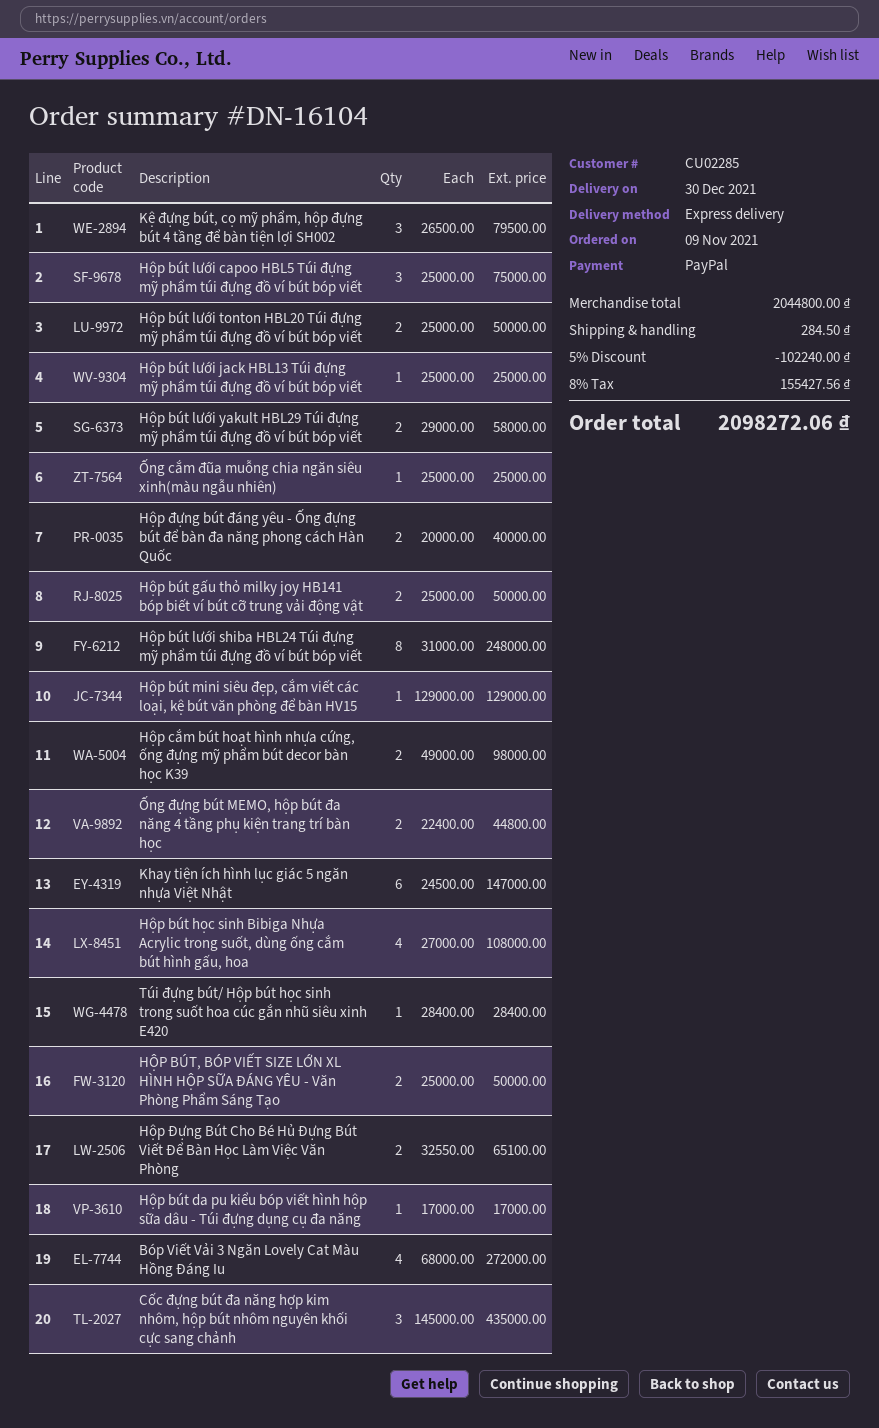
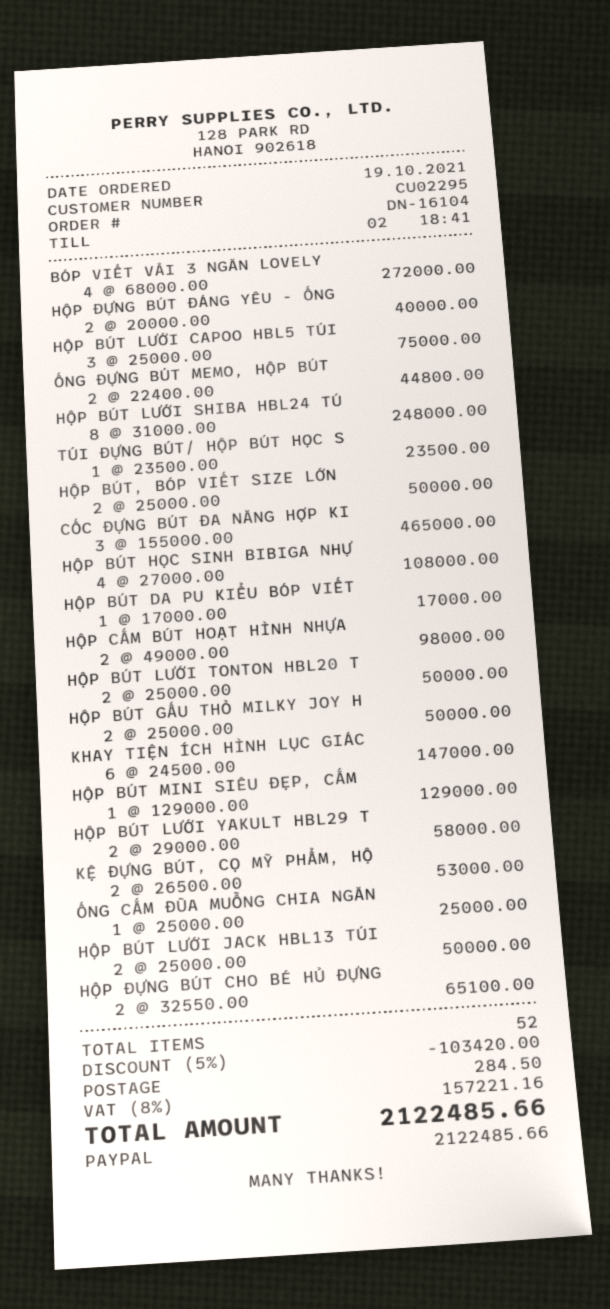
order date: 2021-11-09 -> 2021-10-19
customer number: CU02285 -> CU02295
Kệ đựng bút, cọ mỹ phẩm, hộp đựng bút 4 tầng để bàn tiện lợi SH002: 3 x 26500.00 = 79500.00 -> 2 x 26500.00 = 53000.00
Hộp bút lưới jack HBL13 Túi đựng mỹ phẩm túi đựng đồ ví bút bóp viết: 1 x 25000.00 = 25000.00 -> 2 x 25000.00 = 50000.00
Túi đựng bút/ Hộp bút học sinh trong suốt hoa cúc gắn nhũ siêu xinh E420: 1 x 28400.00 = 28400.00 -> 1 x 23500.00 = 23500.00
Cốc đựng bút đa năng hợp kim nhôm, hộp bút nhôm nguyên khối cực sang chảnh: 3 x 145000.00 = 435000.00 -> 3 x 155000.00 = 465000.00
discount: 5% = 102240.00 -> 5% = 103420.00
tax: 8% = 155427.56 -> 8% = 157221.16
total: 2098272.06 -> 2122485.66

